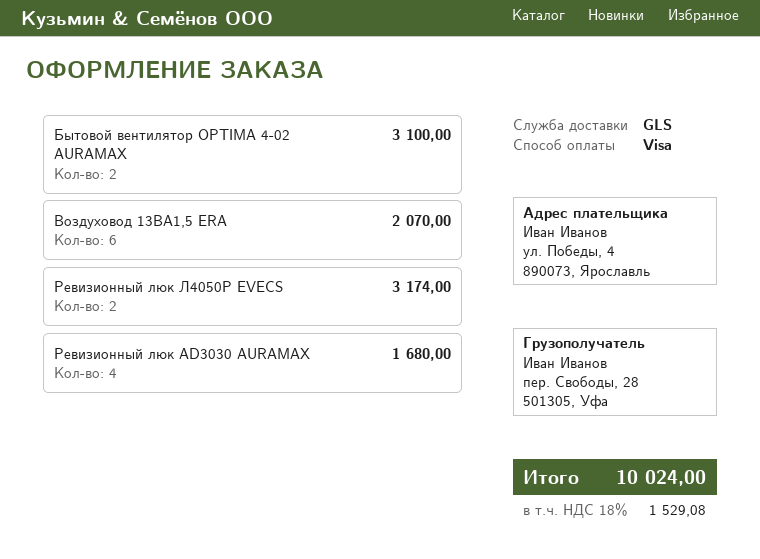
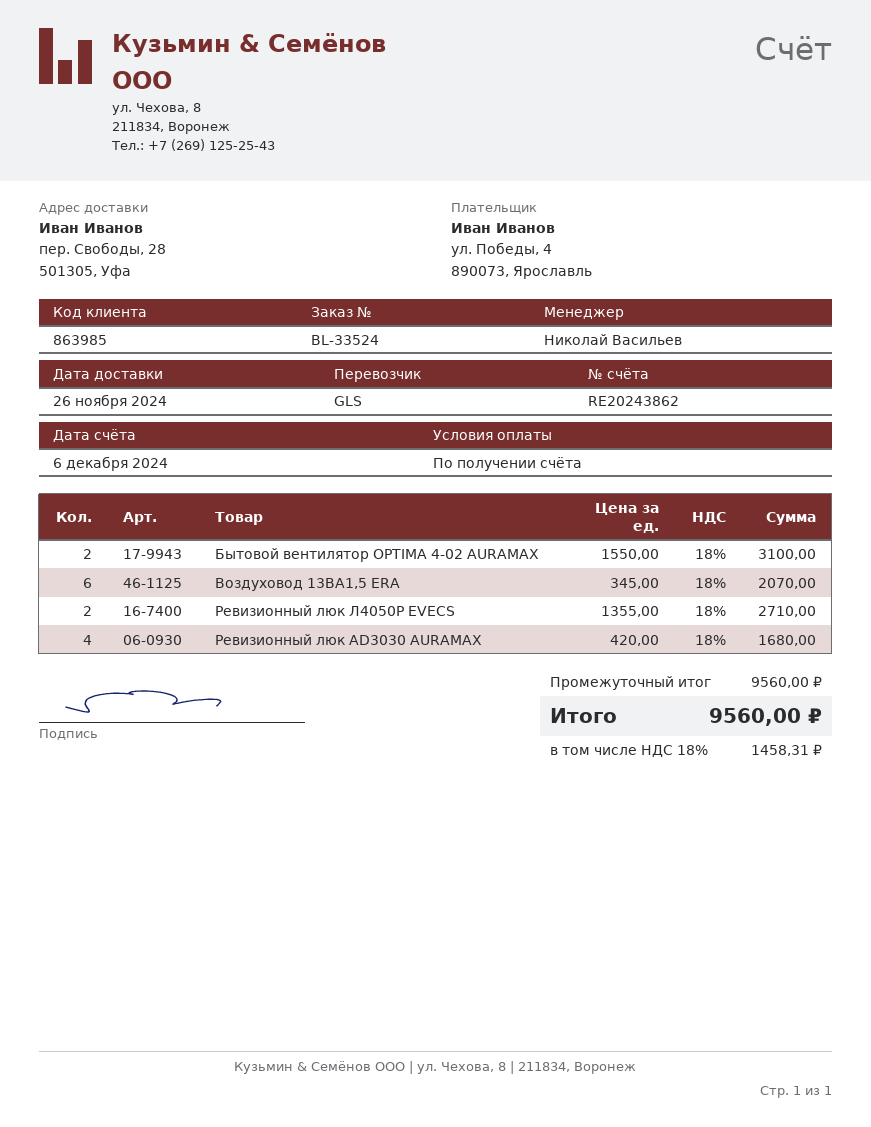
Ревизионный люк Л4050Р EVECS: 2 for 3174.00 -> 2 for 2710.00
tax: 18% = 1529.08 -> 18% = 1458.31
total: 10024.00 -> 9560.00

